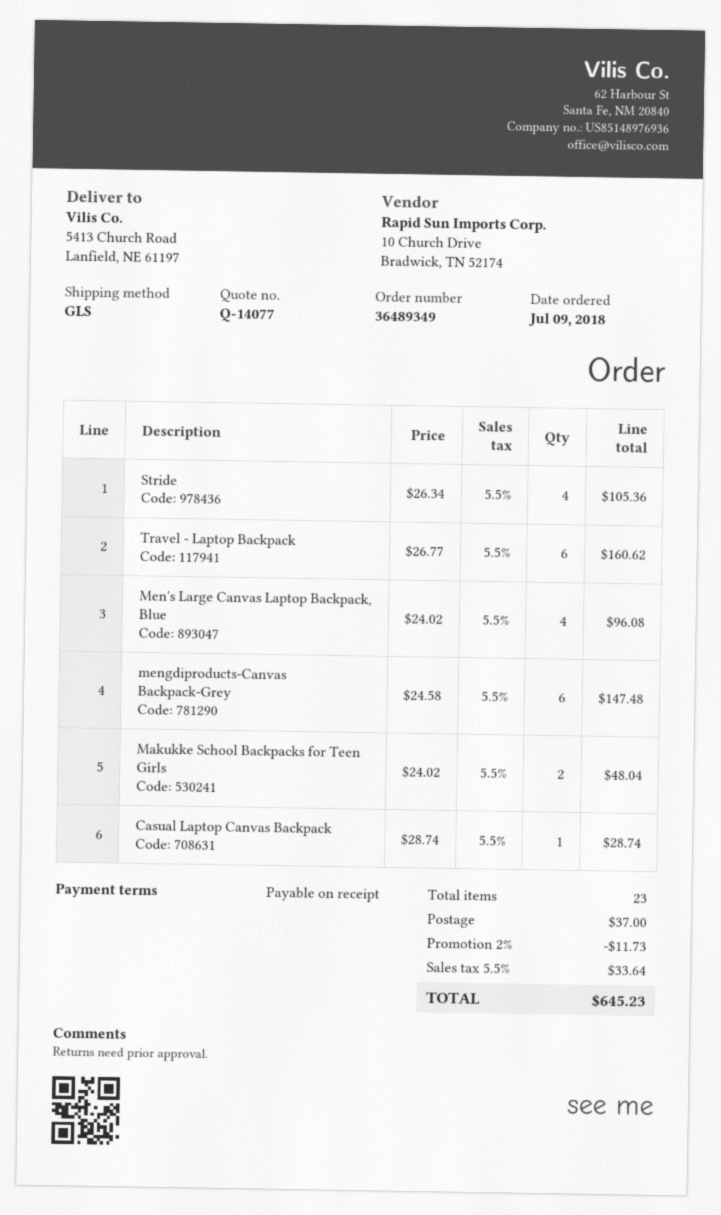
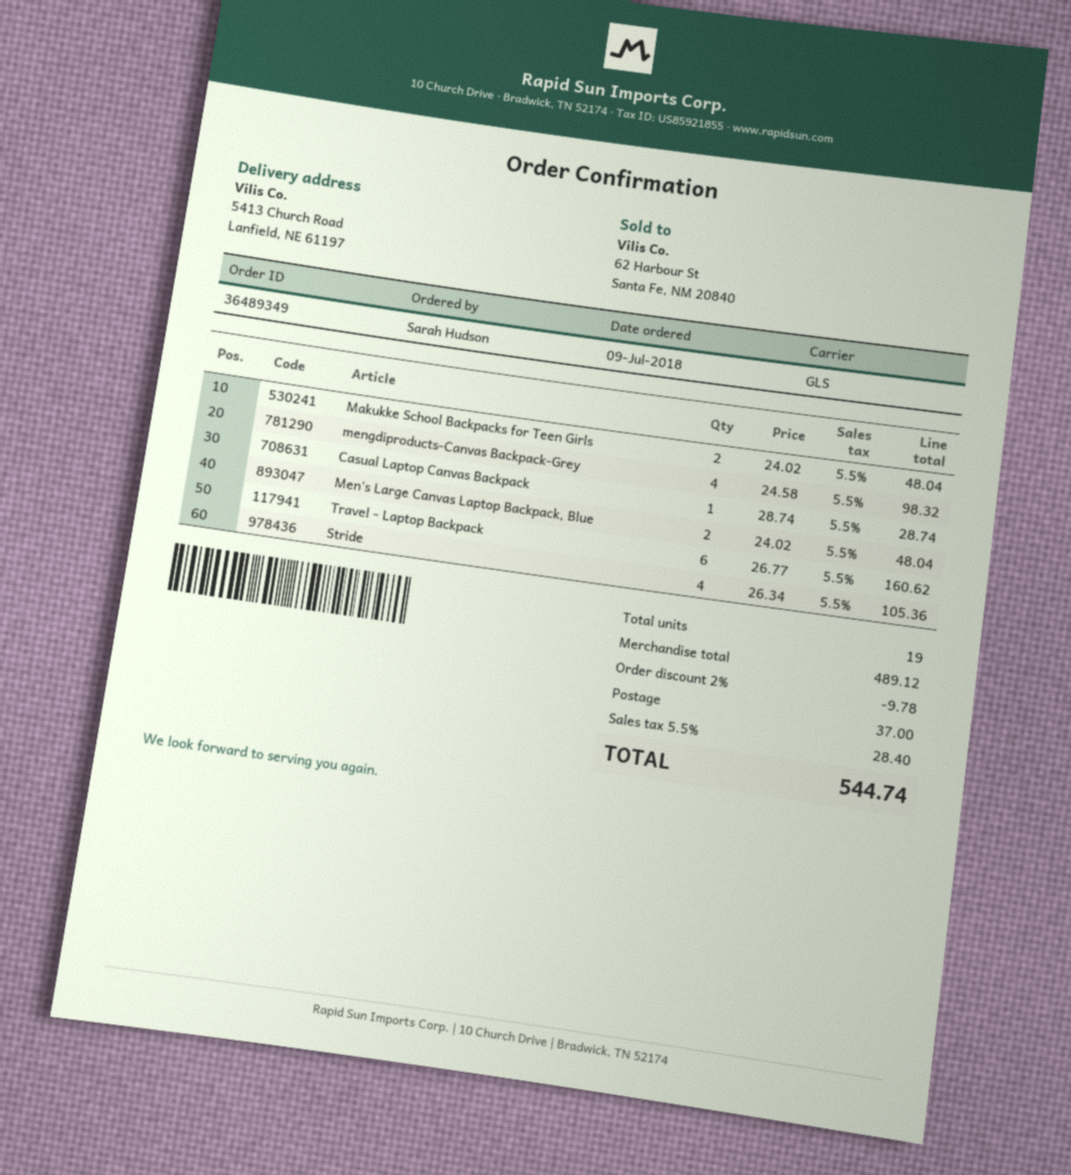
Men's Large Canvas Laptop Backpack, Blue: 4 x 24.02 = 96.08 -> 2 x 24.02 = 48.04
mengdiproducts-Canvas Backpack-Grey: 6 x 24.58 = 147.48 -> 4 x 24.58 = 98.32
total quantity: 23 -> 19
discount: 2% = 11.73 -> 2% = 9.78
tax: 5.5% = 33.64 -> 5.5% = 28.40
total: 645.23 -> 544.74

